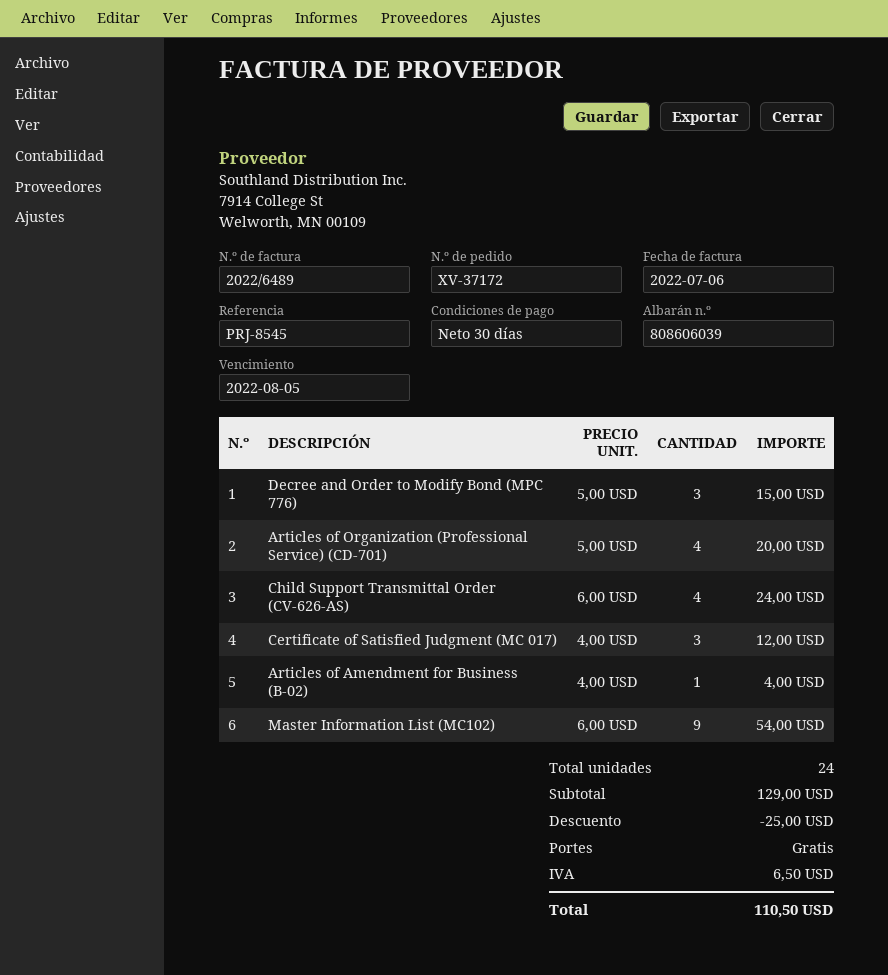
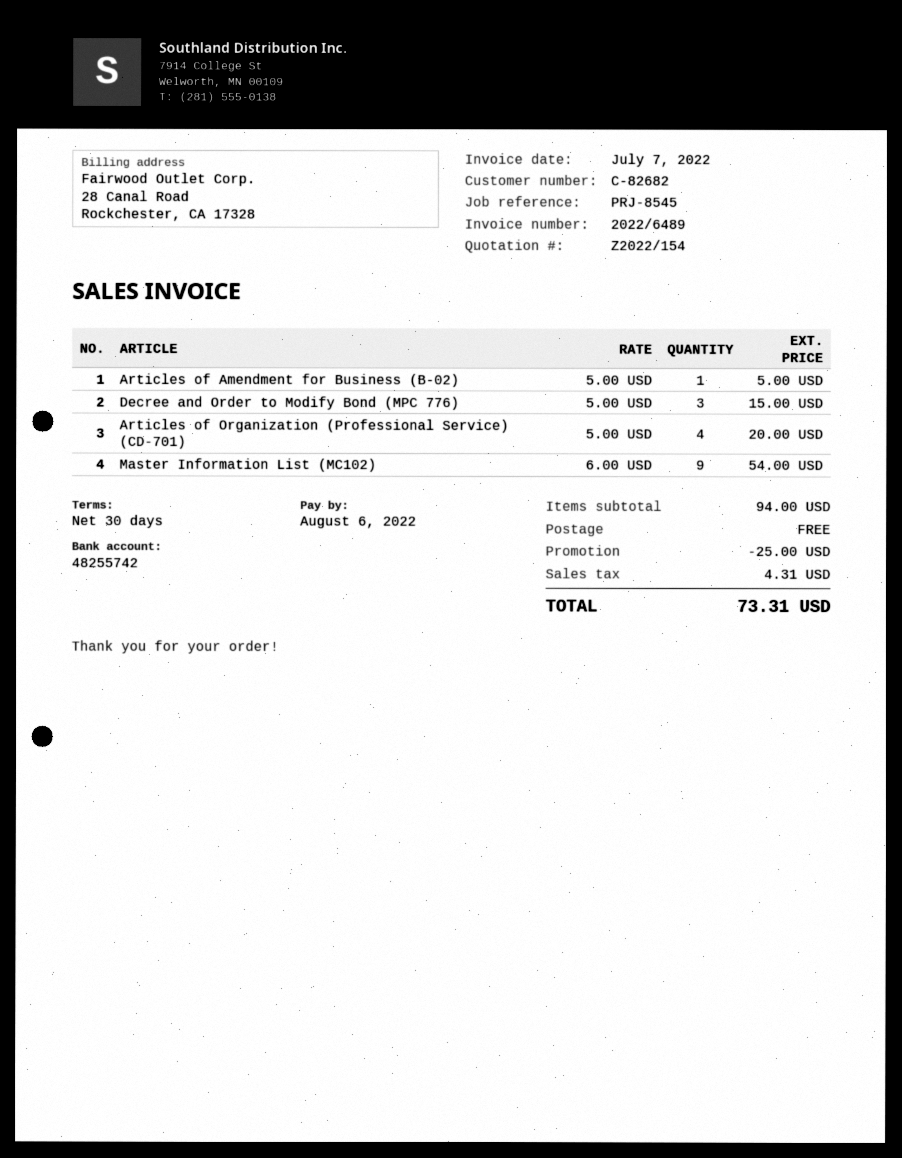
invoice date: 2022-07-06 -> 2022-07-07
due date: 2022-08-05 -> 2022-08-06
Child Support Transmittal Order (CV-626-AS): 4 x 6.00 = 24.00 -> none
Certificate of Satisfied Judgment (MC 017): 3 x 4.00 = 12.00 -> none
Articles of Amendment for Business (B-02): 1 x 4.00 = 4.00 -> 1 x 5.00 = 5.00
subtotal: 129.00 -> 94.00
tax: 6.50 -> 4.31
total: 110.50 -> 73.31

